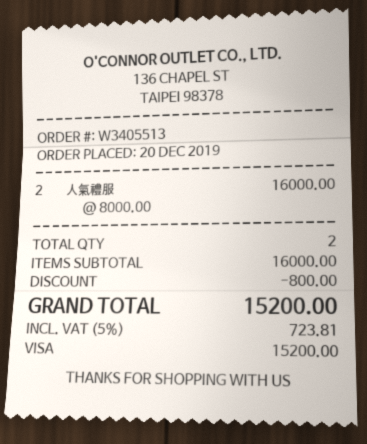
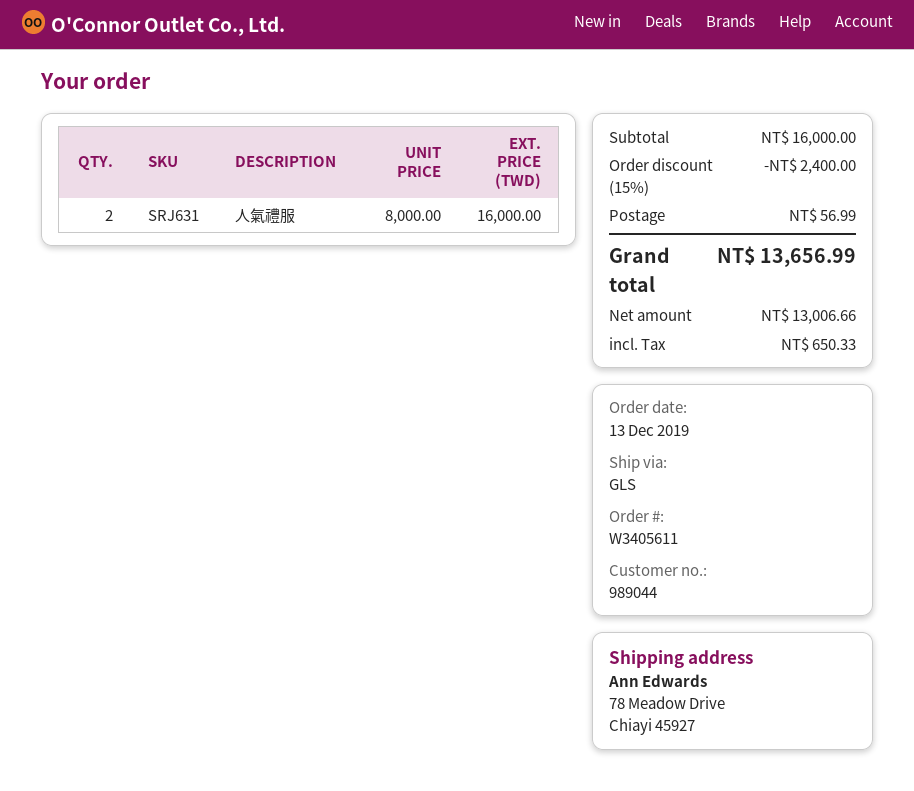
order number: W3405513 -> W3405611
order date: 2019-12-20 -> 2019-12-13
discount: 800.00 -> 2400.00
shipping: none -> 56.99
tax: 723.81 -> 650.33
total: 15200.00 -> 13656.99

